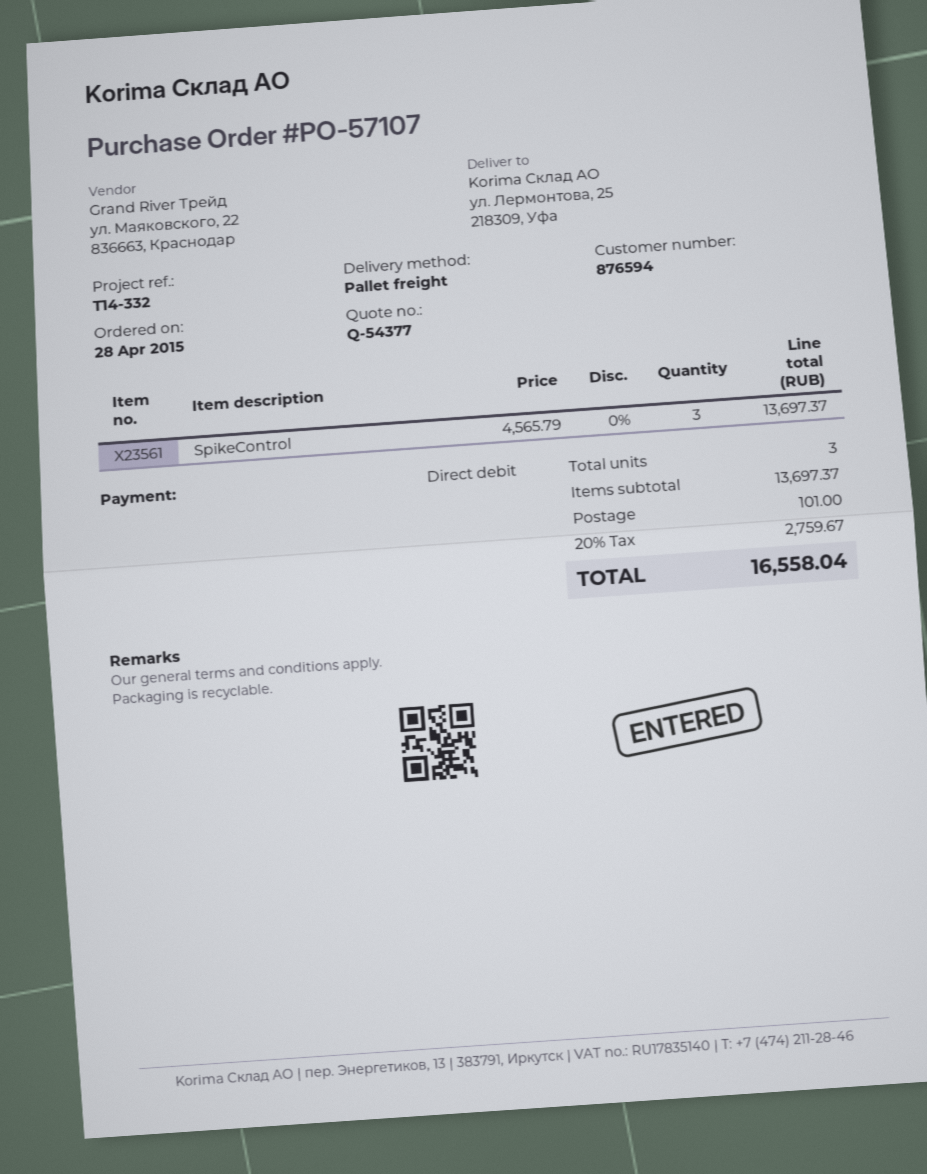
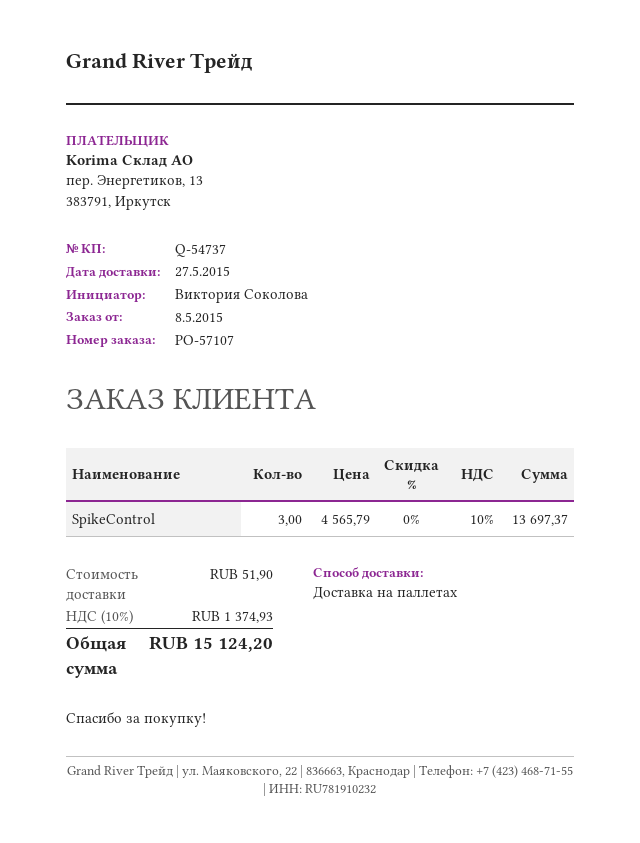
quote number: Q-54377 -> Q-54737
order date: 2015-04-28 -> 2015-05-08
shipping: 101.00 -> 51.90
tax: 20% = 2759.67 -> 10% = 1374.93
total: 16558.04 -> 15124.20

